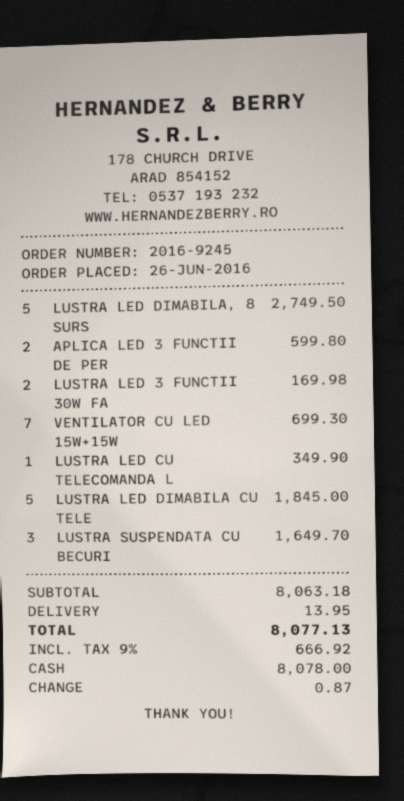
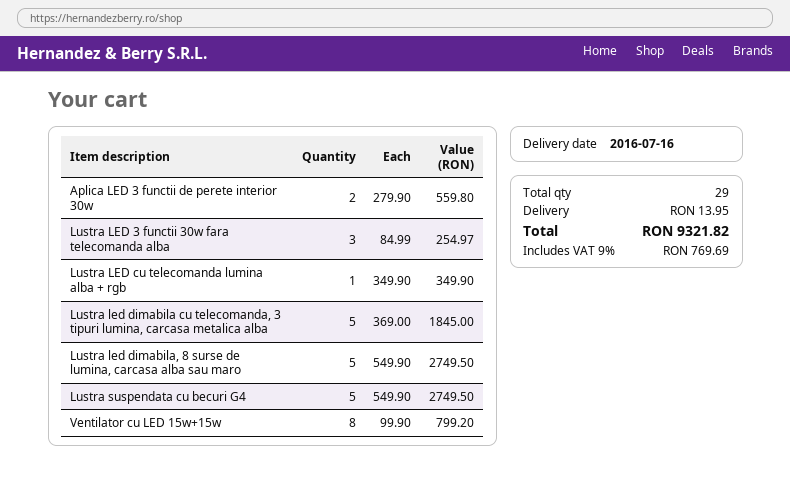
APLICA LED 3 FUNCTII DE PER: 2 for 599.80 -> 2 for 559.80
LUSTRA LED 3 FUNCTII 30W FA: 2 for 169.98 -> 3 for 254.97
VENTILATOR CU LED 15W+15W: 7 for 699.30 -> 8 for 799.20
LUSTRA SUSPENDATA CU BECURI: 3 for 1649.70 -> 5 for 2749.50
tax: 9% = 666.92 -> 9% = 769.69
total: 8077.13 -> 9321.82

